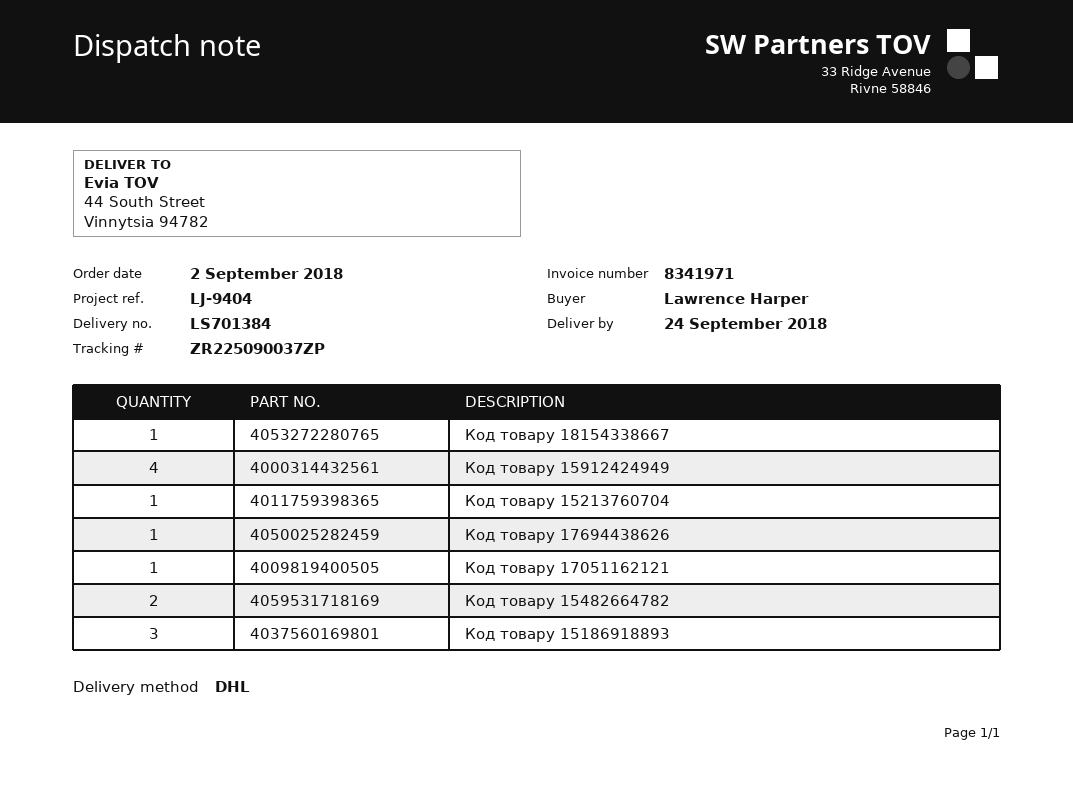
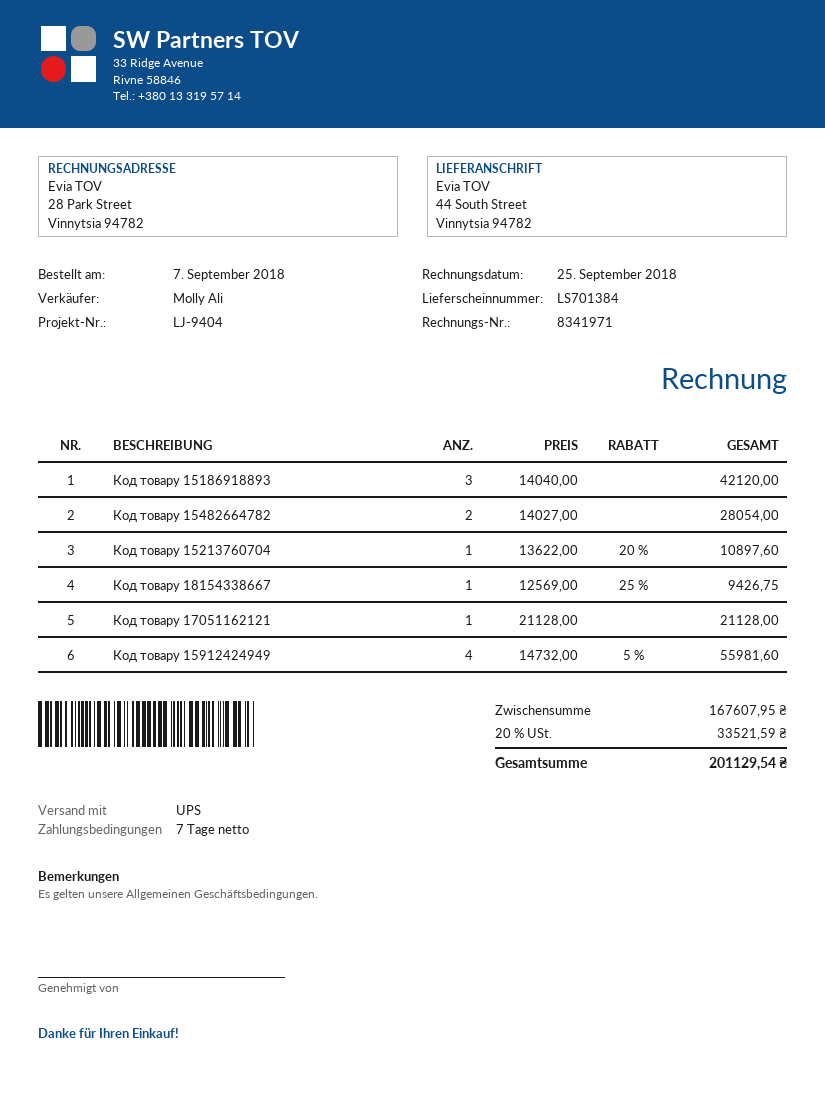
order date: 2018-09-02 -> 2018-09-07
shipping method: DHL -> UPS
Код товару 17694438626: 1 -> none

